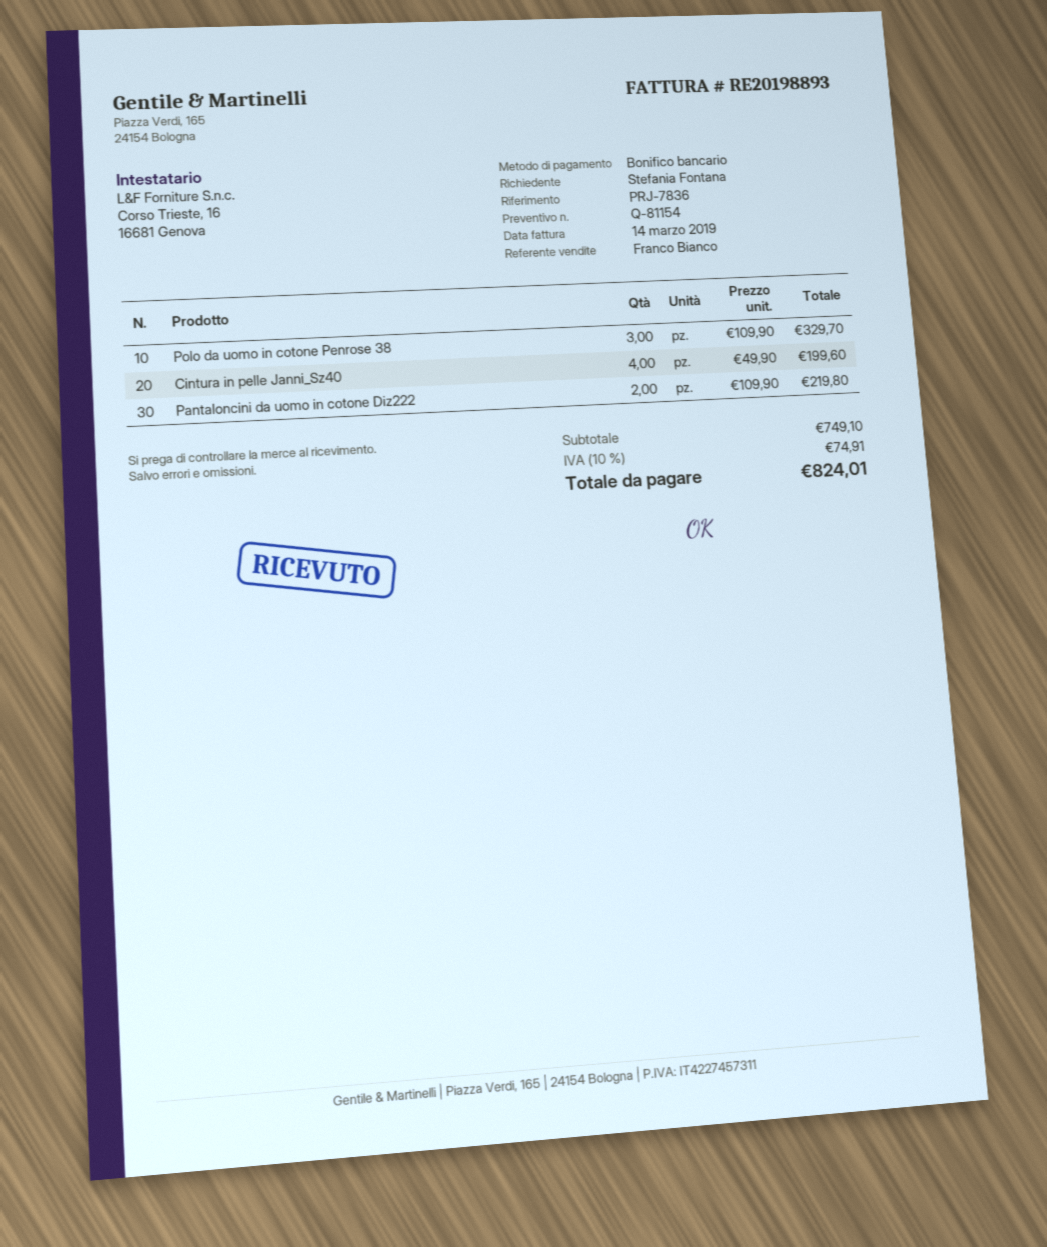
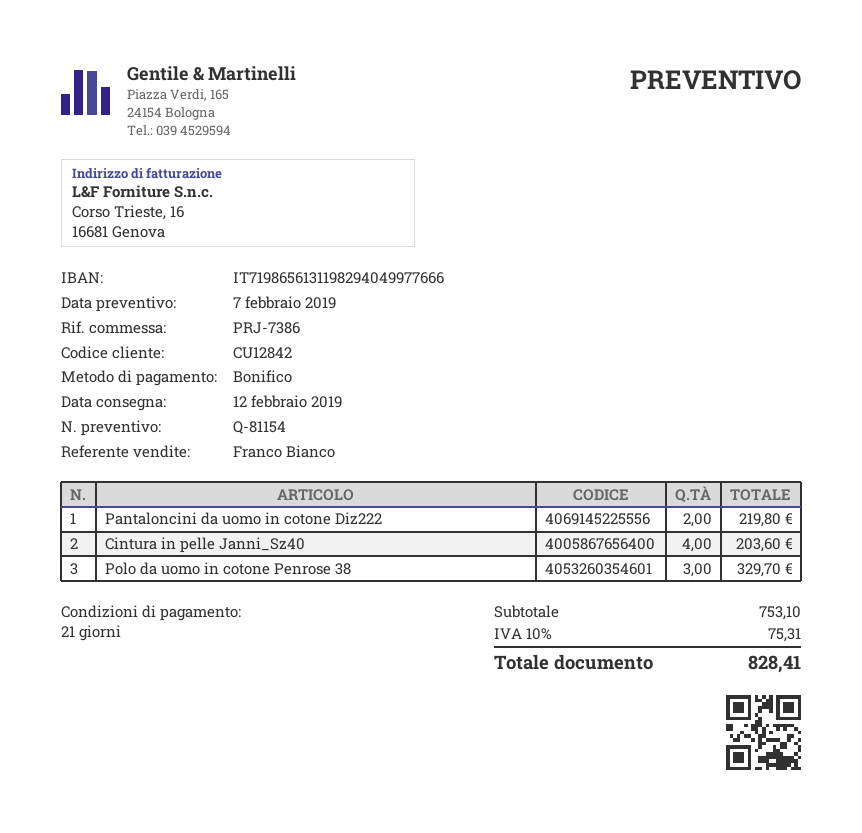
reference: PRJ-7836 -> PRJ-7386
Cintura in pelle Janni_Sz40: 4 for 199.60 -> 4 for 203.60
subtotal: 749.10 -> 753.10
tax: 10% = 74.91 -> 10% = 75.31
total: 824.01 -> 828.41

